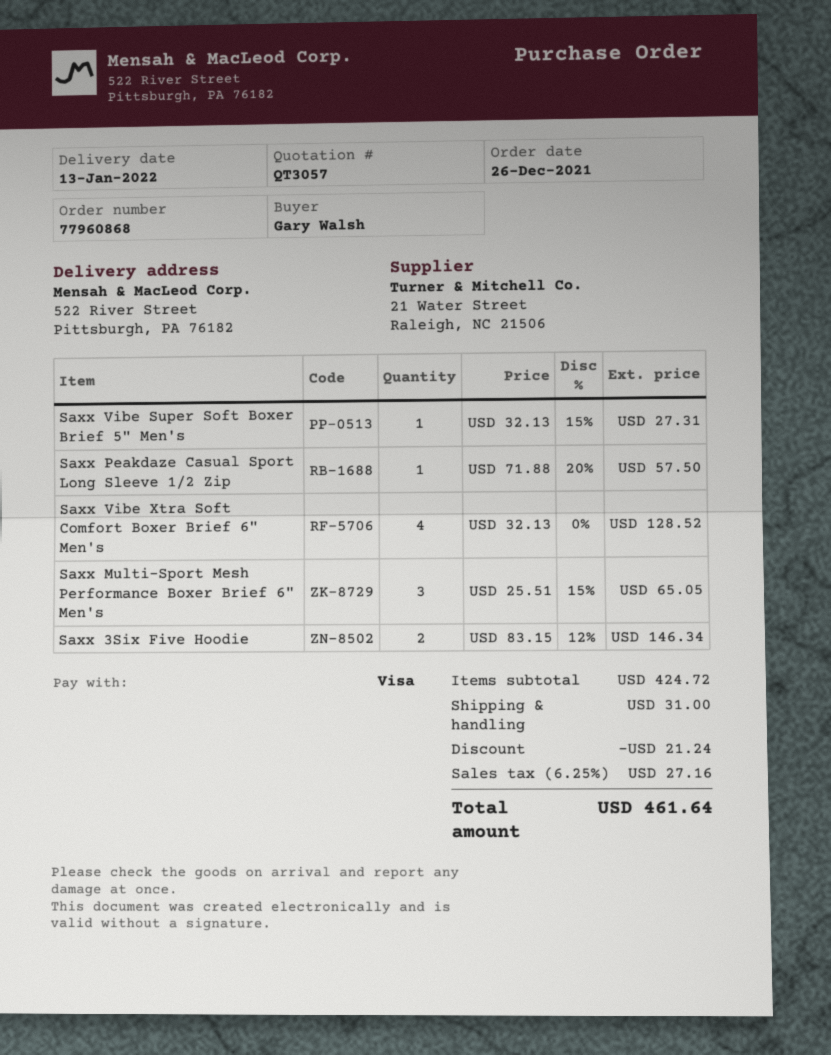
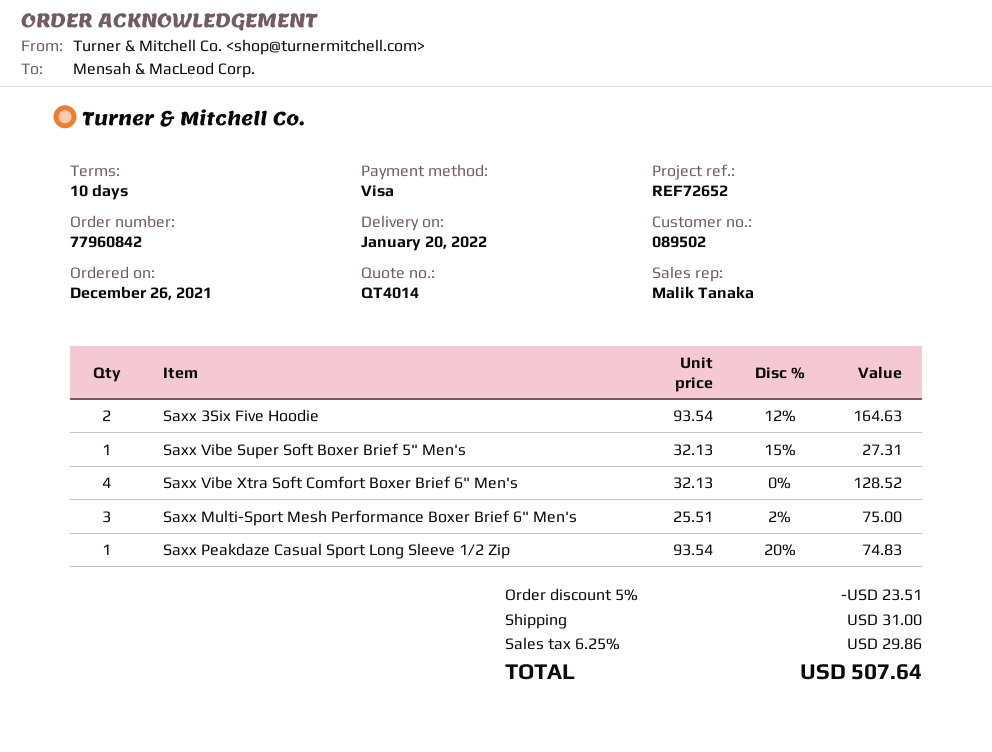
quote number: QT3057 -> QT4014
order number: 77960868 -> 77960842
delivery date: 2022-01-13 -> 2022-01-20
Saxx Peakdaze Casual Sport Long Sleeve 1/2 Zip: 1 x 71.88 - 20% = 57.50 -> 1 x 93.54 - 20% = 74.83
Saxx Multi-Sport Mesh Performance Boxer Brief 6" Men's: 3 x 25.51 - 15% = 65.05 -> 3 x 25.51 - 2% = 75.00
Saxx 3Six Five Hoodie: 2 x 83.15 - 12% = 146.34 -> 2 x 93.54 - 12% = 164.63
discount: 21.24 -> 23.51
tax: 6.25% = 27.16 -> 6.25% = 29.86
total: 461.64 -> 507.64

